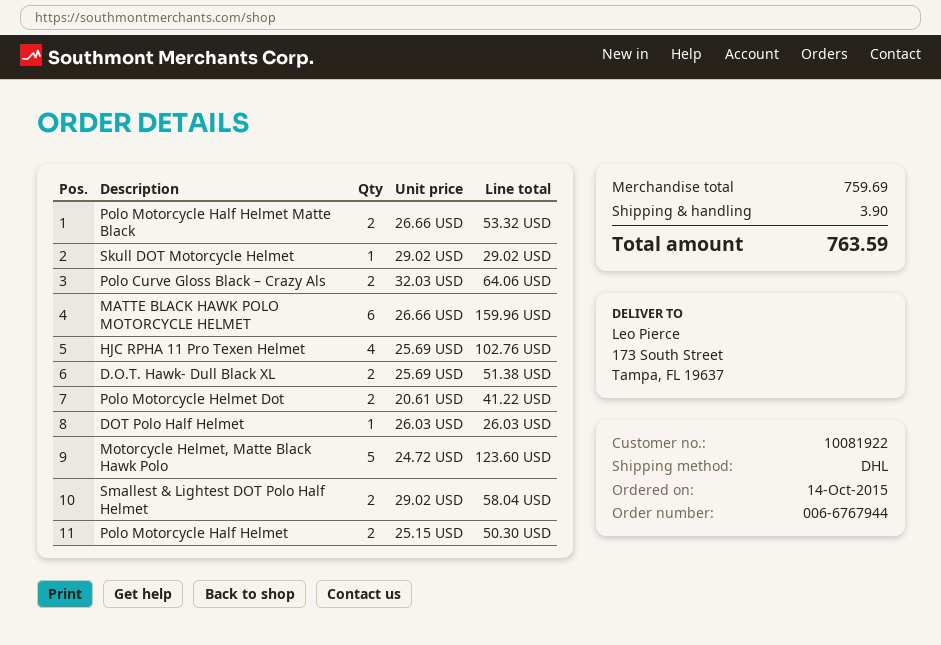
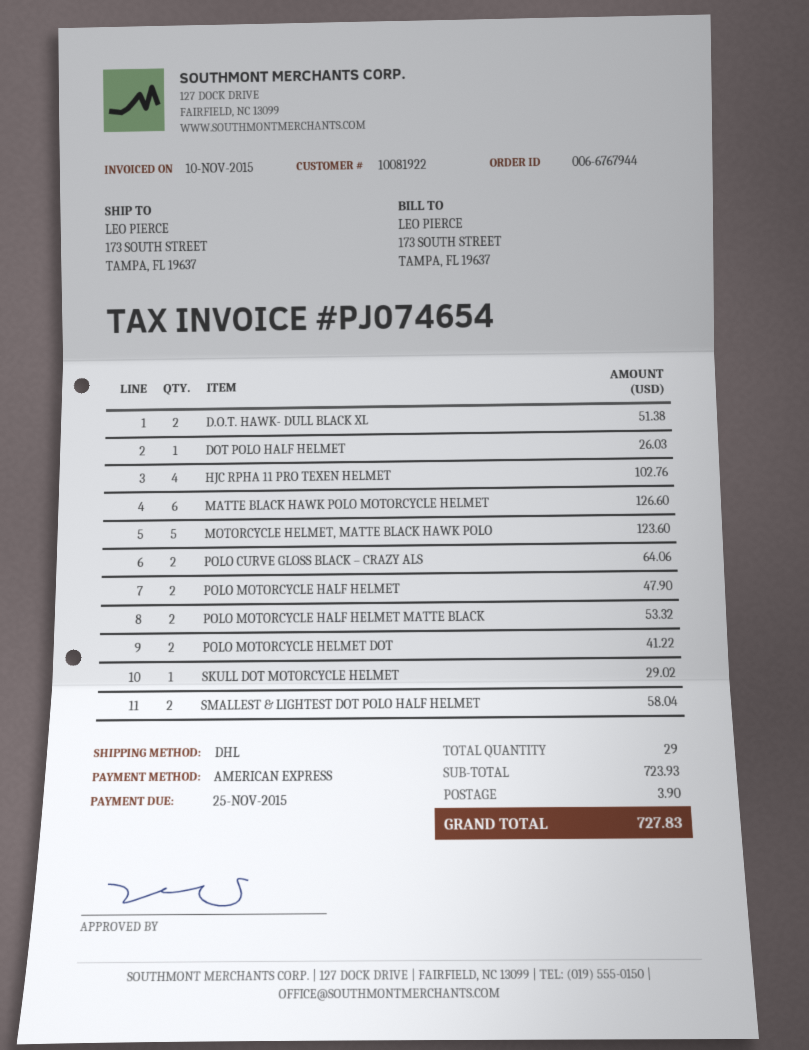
MATTE BLACK HAWK POLO MOTORCYCLE HELMET: 6 for 159.96 -> 6 for 126.60
Polo Motorcycle Half Helmet: 2 for 50.30 -> 2 for 47.90
subtotal: 759.69 -> 723.93
total: 763.59 -> 727.83

